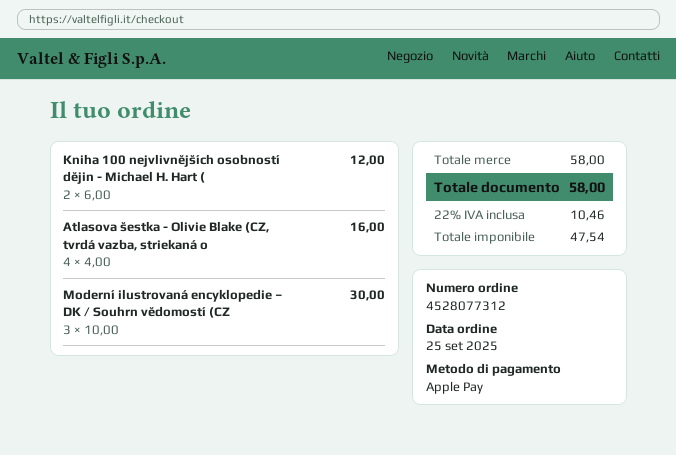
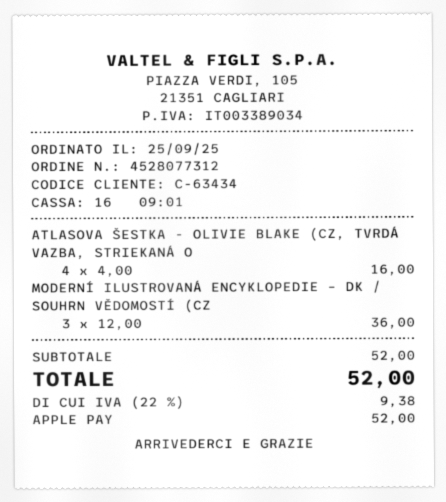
Kniha 100 nejvlivnějších osobností dějin - Michael H. Hart (: 2 x 6.00 = 12.00 -> none
Moderní ilustrovaná encyklopedie – DK / Souhrn vědomostí (CZ: 3 x 10.00 = 30.00 -> 3 x 12.00 = 36.00
subtotal: 58.00 -> 52.00
tax: 22% = 10.46 -> 22% = 9.38
total: 58.00 -> 52.00

